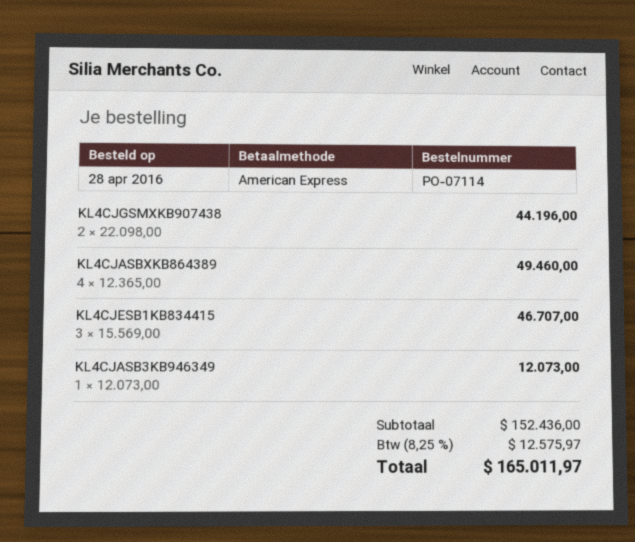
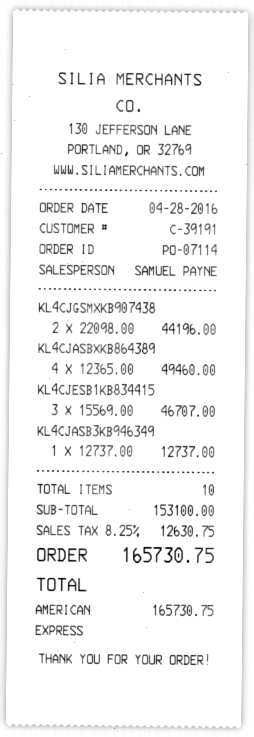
KL4CJASB3KB946349: 1 x 12073.00 = 12073.00 -> 1 x 12737.00 = 12737.00
subtotal: 152436.00 -> 153100.00
tax: 8.25% = 12575.97 -> 8.25% = 12630.75
total: 165011.97 -> 165730.75

